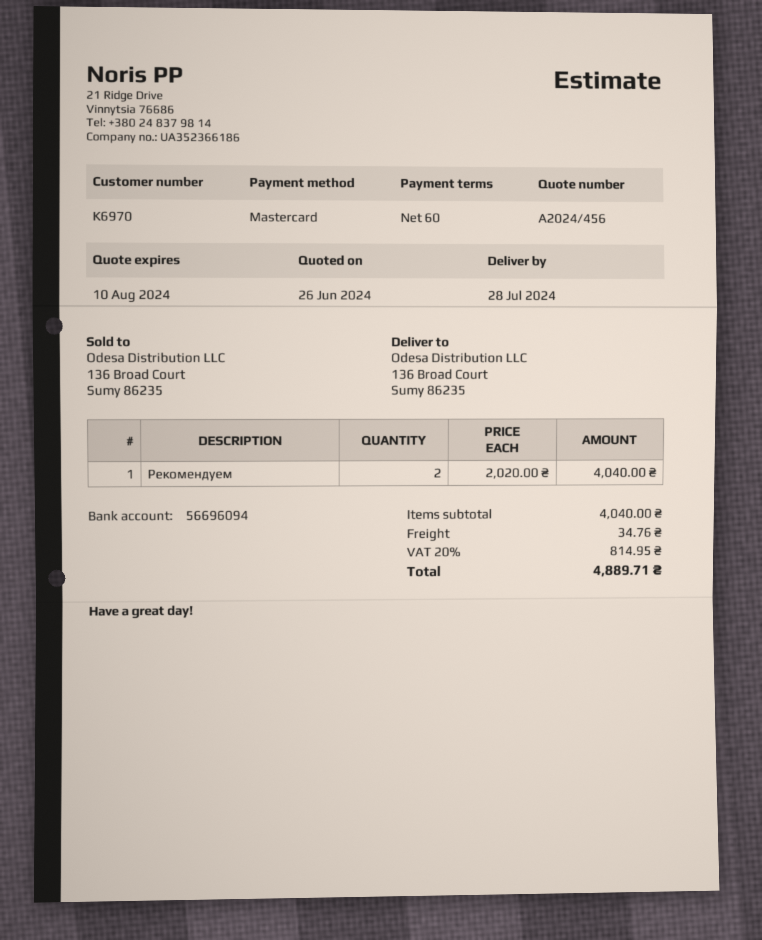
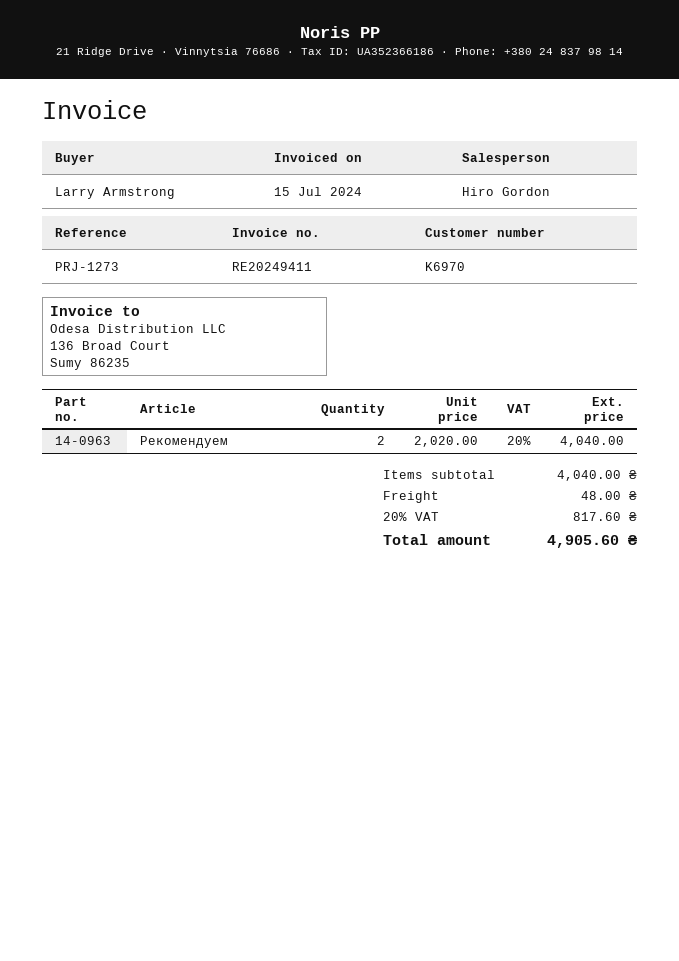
shipping: 34.76 -> 48.00
tax: 20% = 814.95 -> 20% = 817.60
total: 4889.71 -> 4905.60

